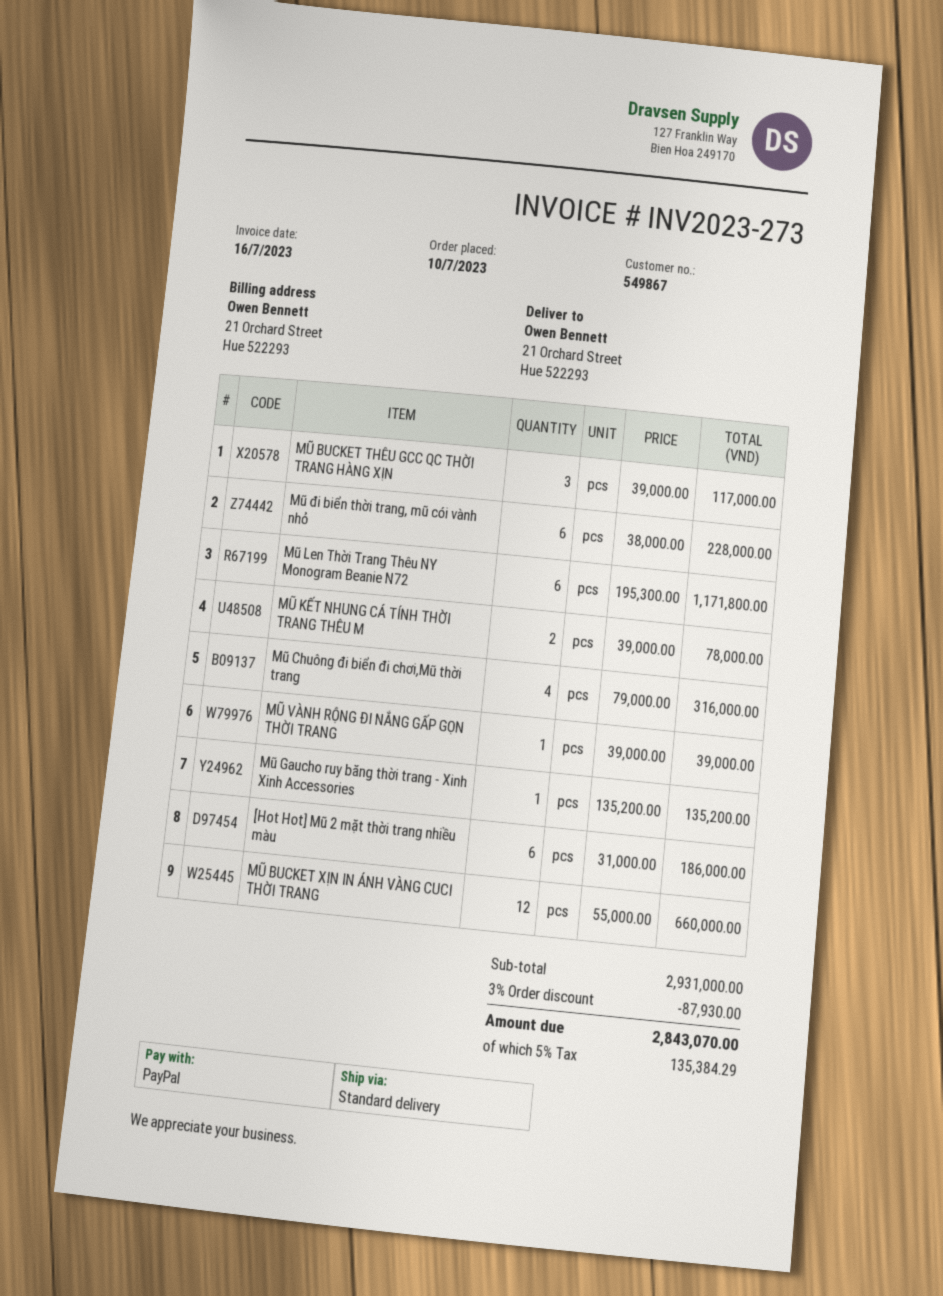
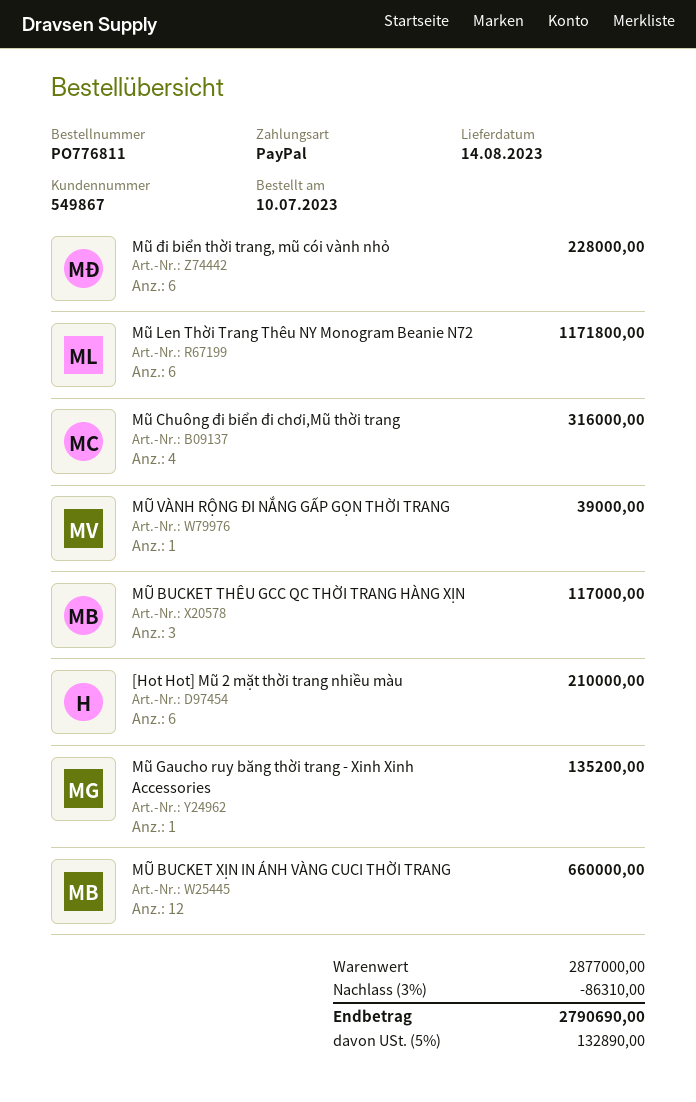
MŨ KẾT NHUNG CÁ TÍNH THỜI TRANG THÊU M: 2 for 78000.00 -> none
[Hot Hot] Mũ 2 mặt thời trang nhiều màu: 6 for 186000.00 -> 6 for 210000.00
subtotal: 2931000.00 -> 2877000.00
discount: 3% = 87930.00 -> 3% = 86310.00
tax: 5% = 135384.29 -> 5% = 132890.00
total: 2843070.00 -> 2790690.00

